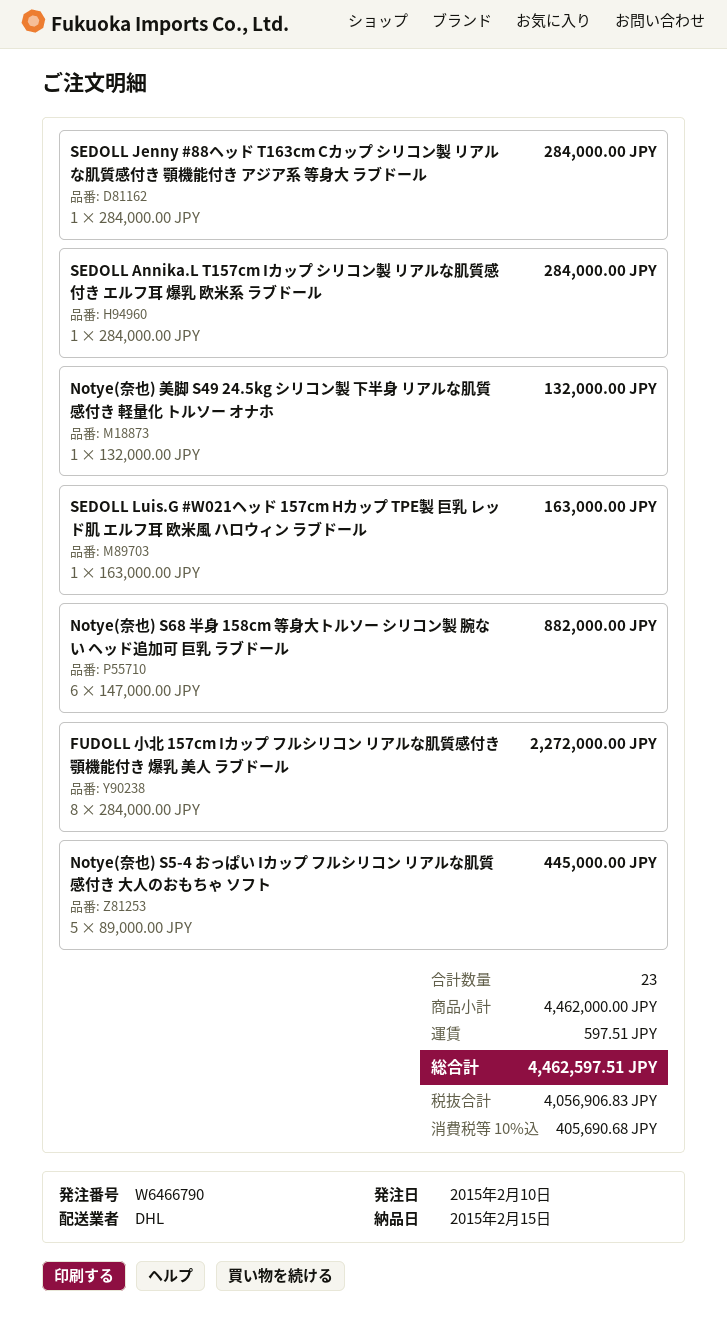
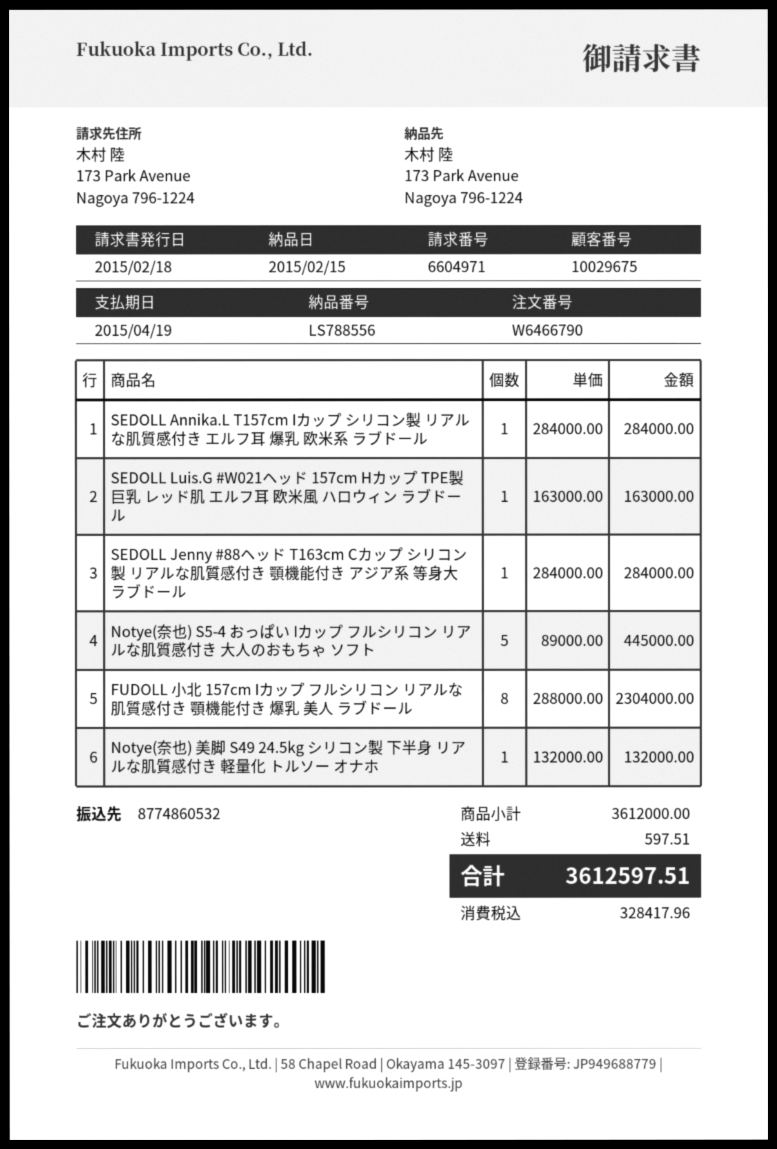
Notye(奈也) S68 半身 158cm 等身大トルソー シリコン製 腕ない ヘッド追加可 巨乳 ラブドール: 6 x 147000.00 = 882000.00 -> none
FUDOLL 小北 157cm Iカップ フルシリコン リアルな肌質感付き 顎機能付き 爆乳 美人 ラブドール: 8 x 284000.00 = 2272000.00 -> 8 x 288000.00 = 2304000.00
subtotal: 4462000.00 -> 3612000.00
tax: 405690.68 -> 328417.96
total: 4462597.51 -> 3612597.51

